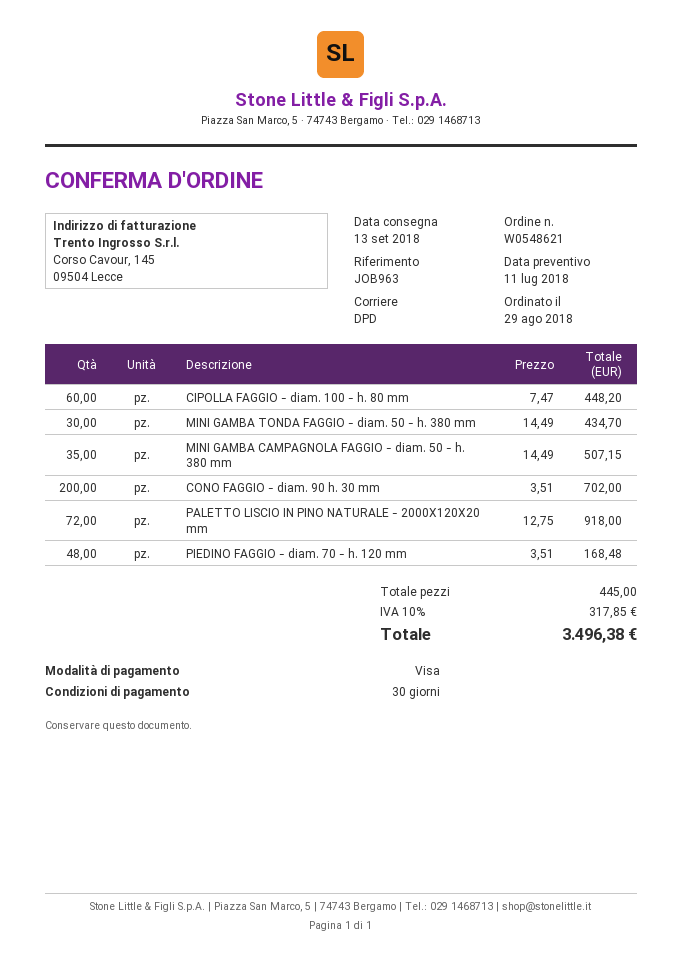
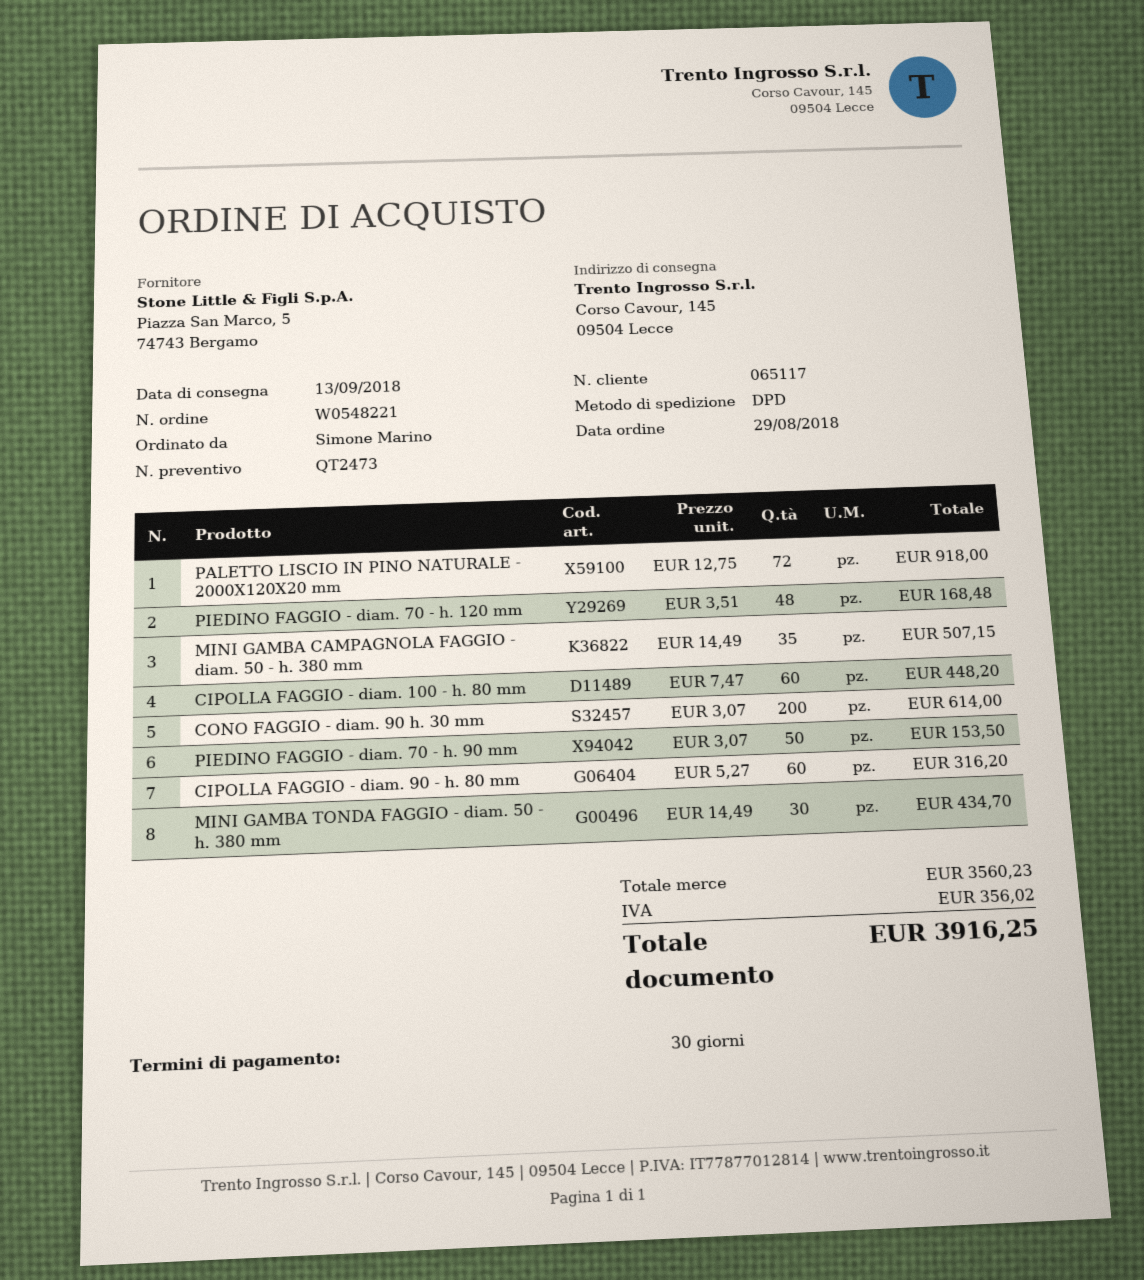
order number: W0548621 -> W0548221
CONO FAGGIO - diam. 90 h. 30 mm: 200 x 3.51 = 702.00 -> 200 x 3.07 = 614.00
PIEDINO FAGGIO - diam. 70 - h. 90 mm: none -> 50 x 3.07 = 153.50
CIPOLLA FAGGIO - diam. 90 - h. 80 mm: none -> 60 x 5.27 = 316.20
tax: 317.85 -> 356.02
total: 3496.38 -> 3916.25

